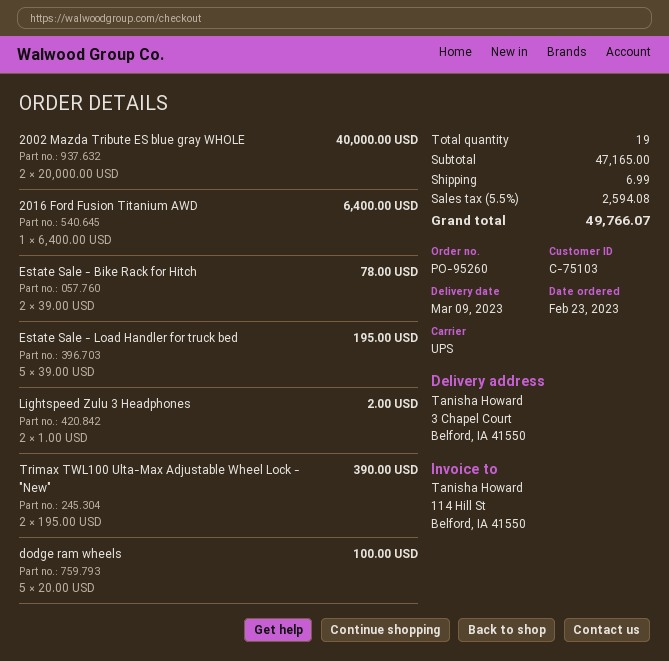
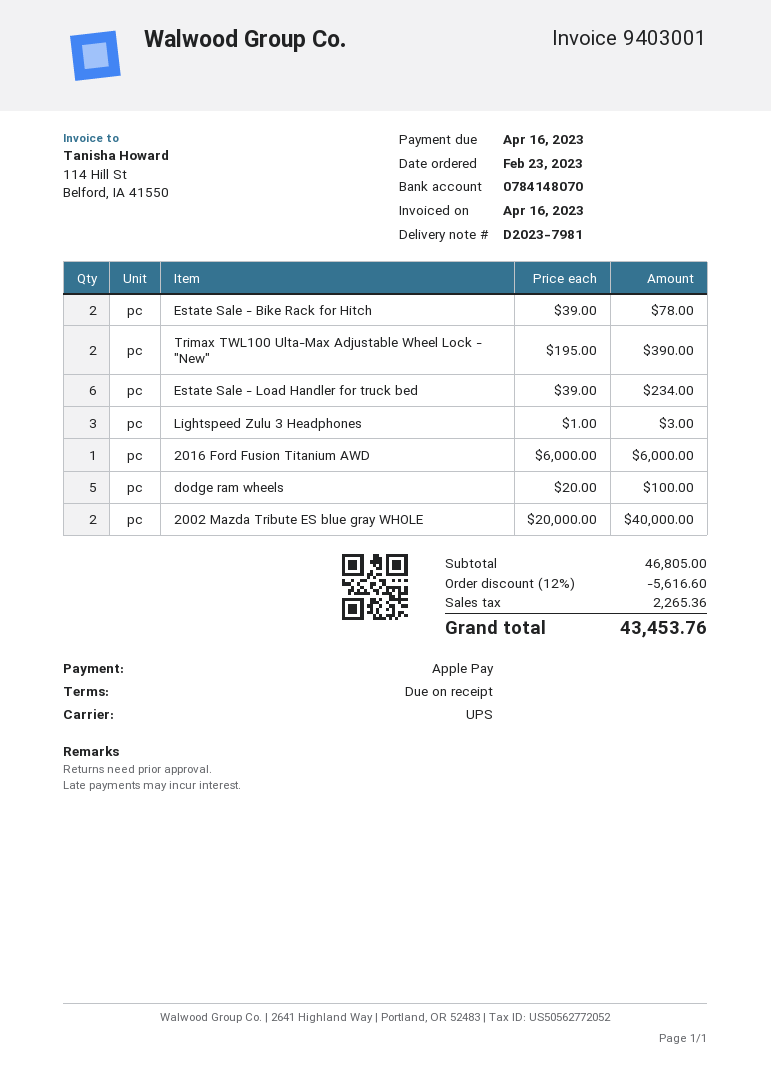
2016 Ford Fusion Titanium AWD: 1 x 6400.00 = 6400.00 -> 1 x 6000.00 = 6000.00
Estate Sale - Load Handler for truck bed: 5 x 39.00 = 195.00 -> 6 x 39.00 = 234.00
Lightspeed Zulu 3 Headphones: 2 x 1.00 = 2.00 -> 3 x 1.00 = 3.00
subtotal: 47165.00 -> 46805.00
discount: none -> 12% = 5616.60
shipping: 6.99 -> none
tax: 2594.08 -> 2265.36
total: 49766.07 -> 43453.76

